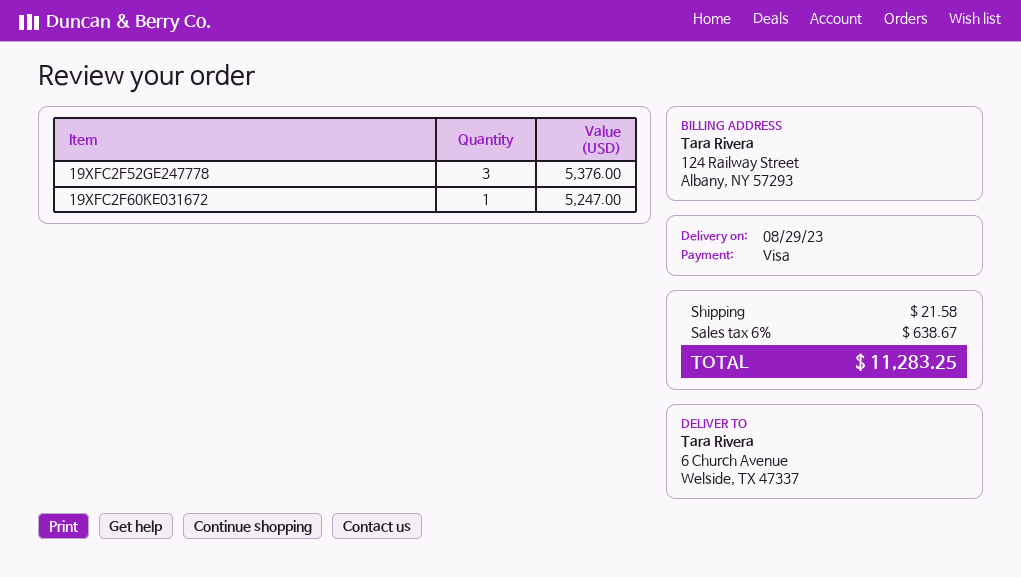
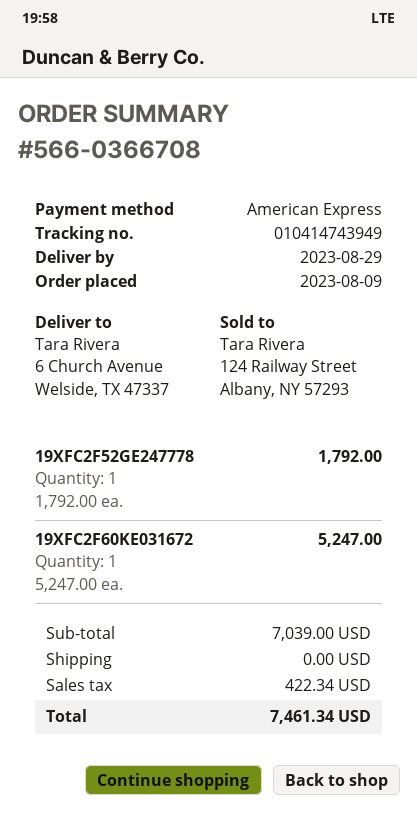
payment method: Visa -> American Express
19XFC2F52GE247778: 3 for 5376.00 -> 1 for 1792.00
shipping: 21.58 -> 0.00
tax: 638.67 -> 422.34
total: 11283.25 -> 7461.34

